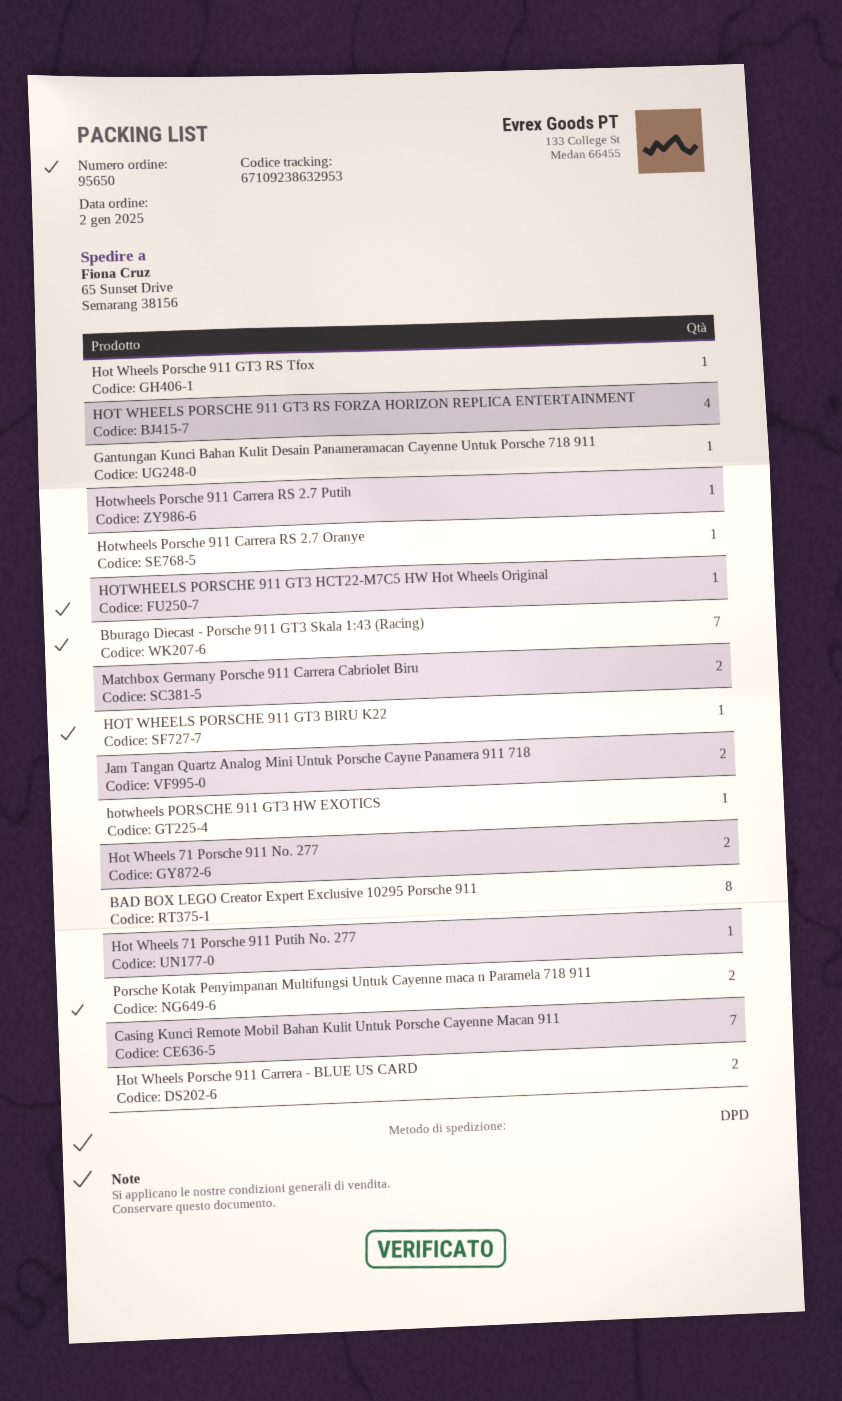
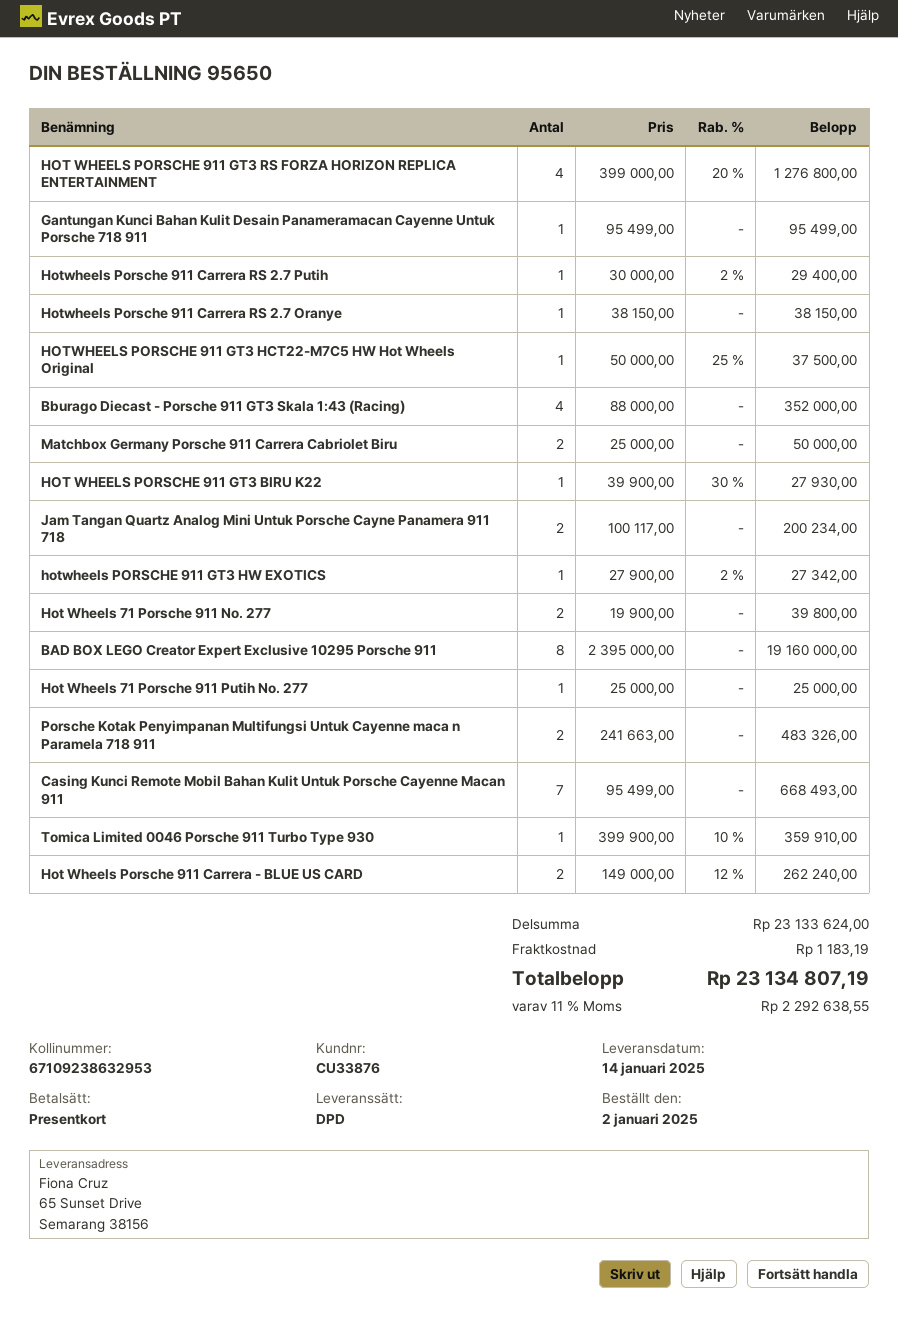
Hot Wheels Porsche 911 GT3 RS Tfox: 1 -> none
Bburago Diecast - Porsche 911 GT3 Skala 1:43 (Racing): 7 -> 4
Tomica Limited 0046 Porsche 911 Turbo Type 930: none -> 1

